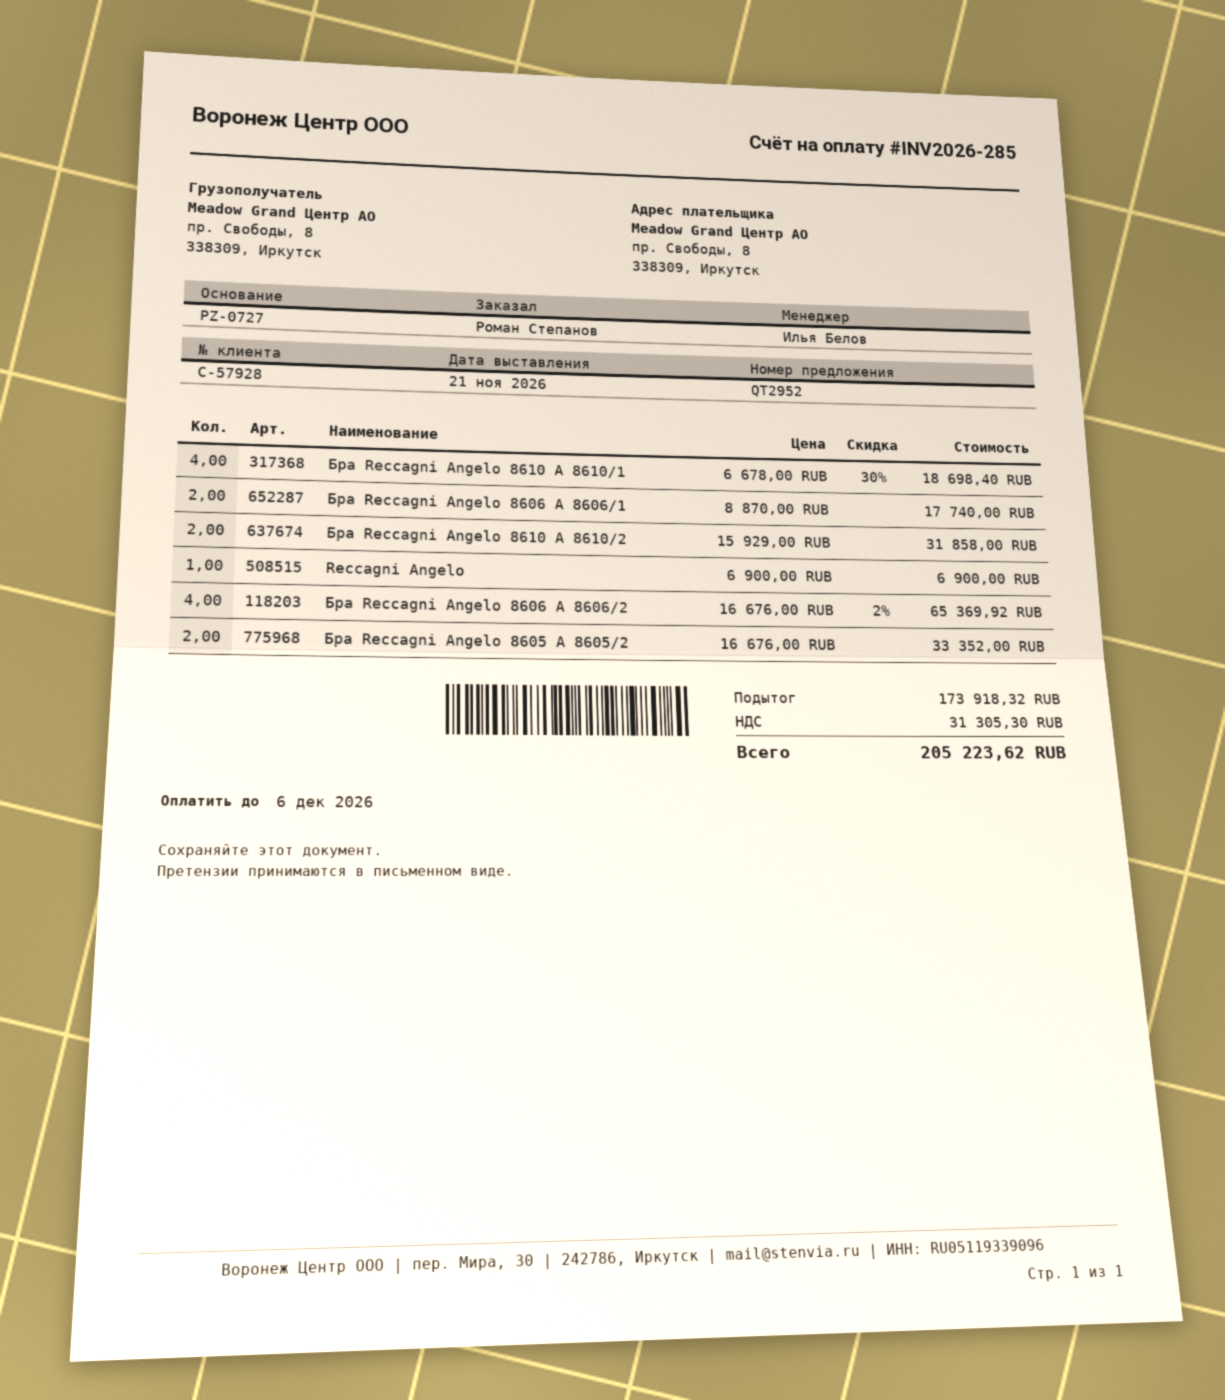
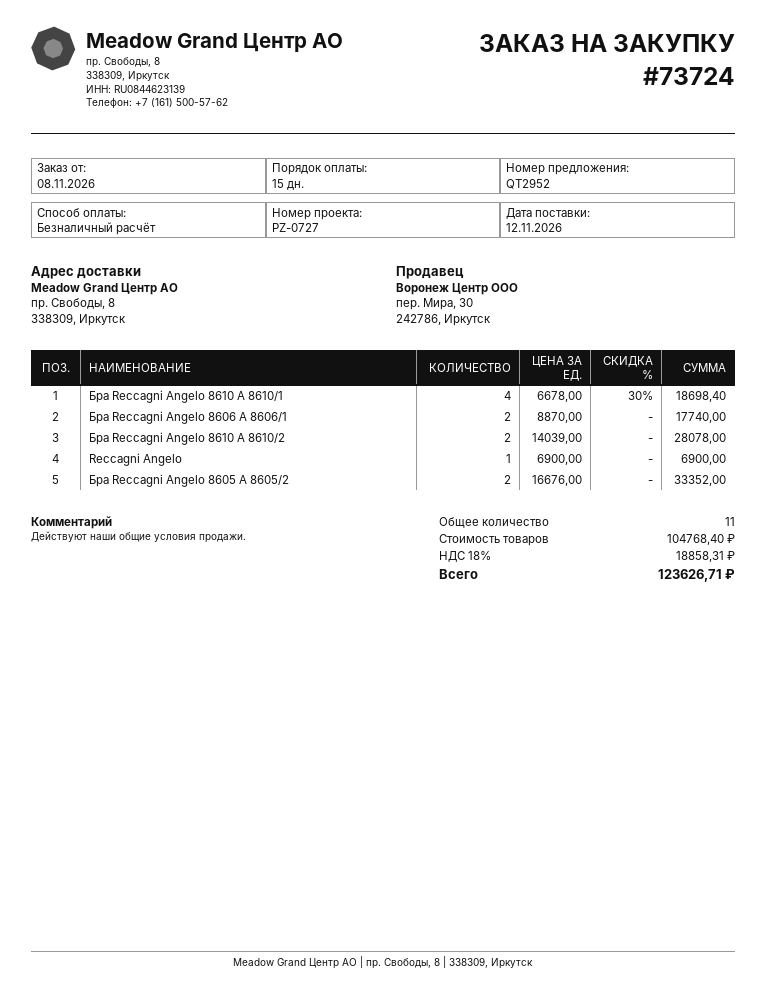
Бра Reccagni Angelo 8610 A 8610/2: 2 x 15929.00 = 31858.00 -> 2 x 14039.00 = 28078.00
Бра Reccagni Angelo 8606 A 8606/2: 4 x 16676.00 - 2% = 65369.92 -> none
subtotal: 173918.32 -> 104768.40
tax: 31305.30 -> 18858.31
total: 205223.62 -> 123626.71

